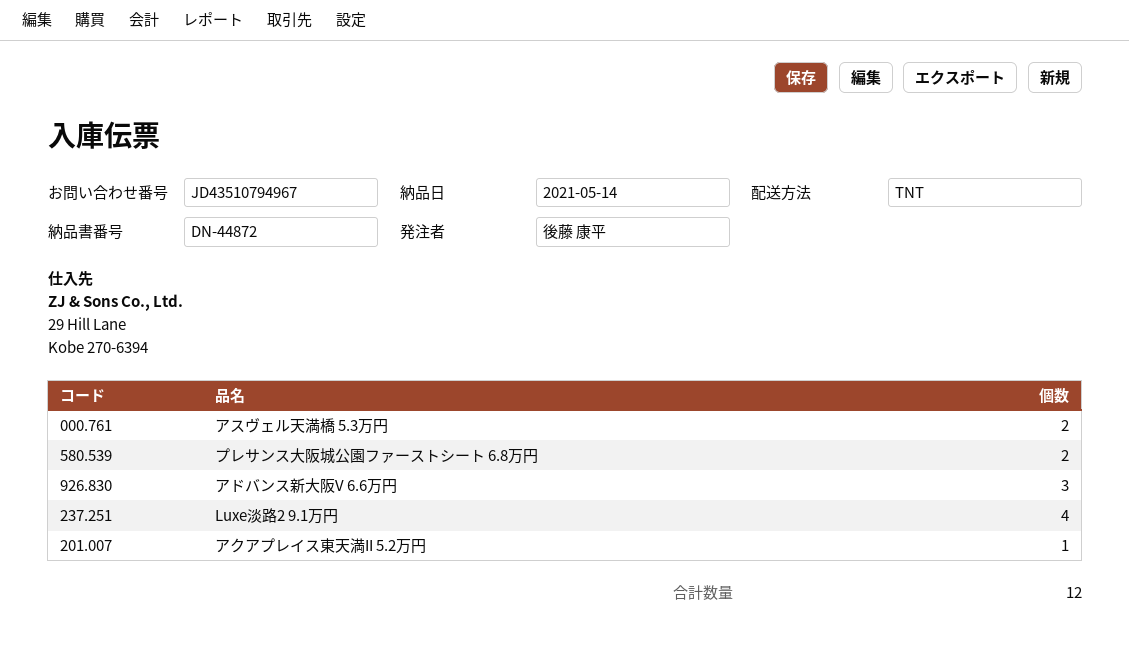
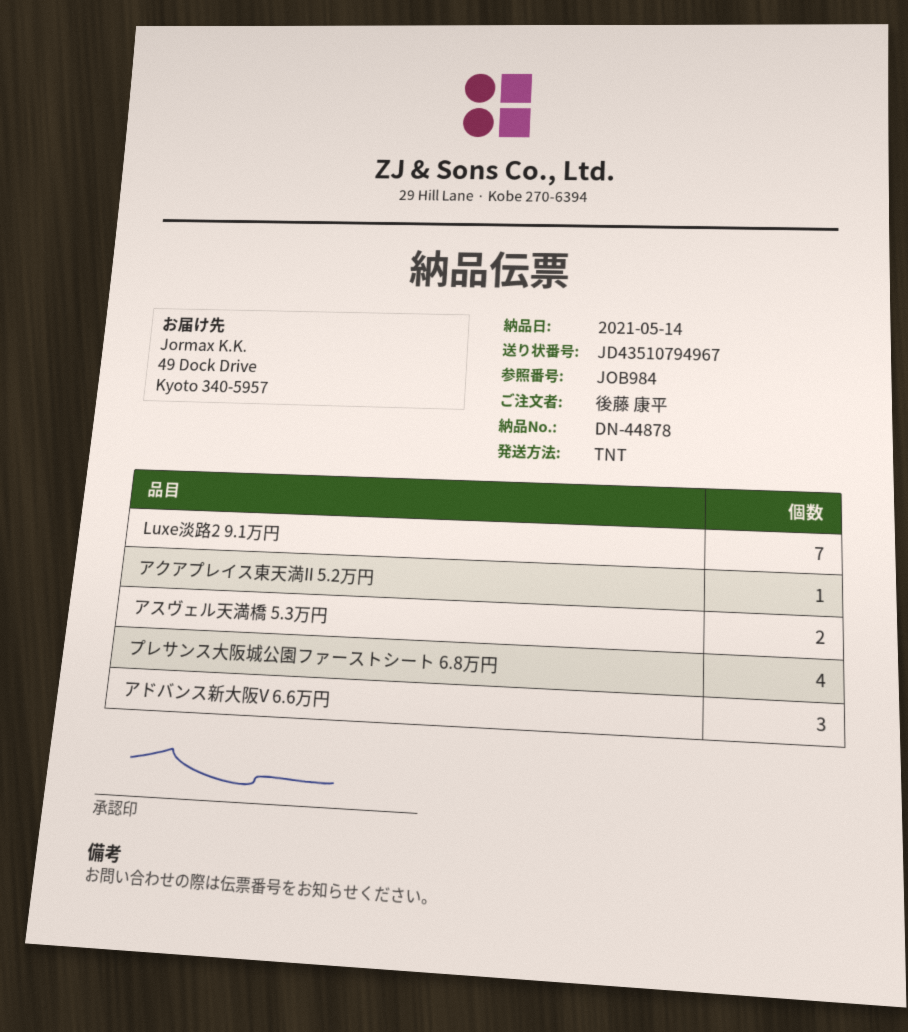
delivery note number: DN-44872 -> DN-44878
プレサンス大阪城公園ファーストシート 6.8万円: 2 -> 4
Luxe淡路2 9.1万円: 4 -> 7

